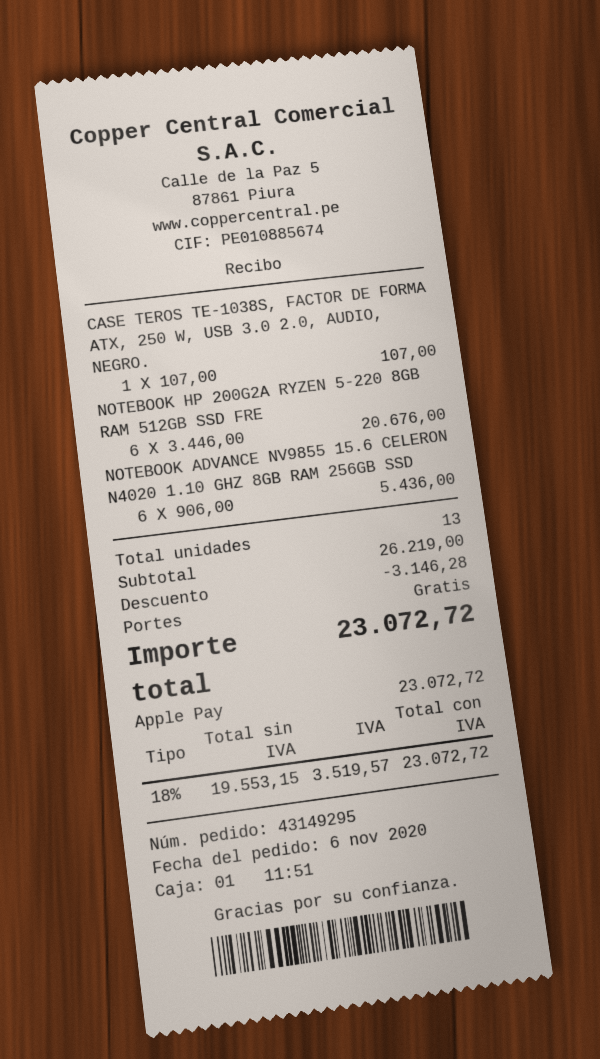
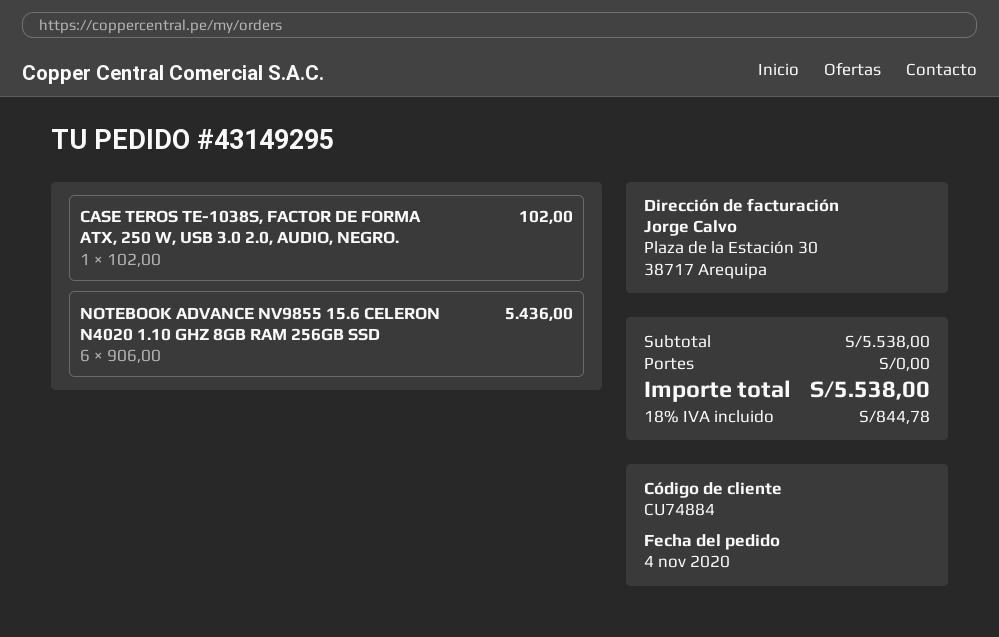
order date: 2020-11-06 -> 2020-11-04
CASE TEROS TE-1038S, FACTOR DE FORMA ATX, 250 W, USB 3.0 2.0, AUDIO, NEGRO.: 1 x 107.00 = 107.00 -> 1 x 102.00 = 102.00
NOTEBOOK HP 200G2A RYZEN 5-220 8GB RAM 512GB SSD FRE: 6 x 3446.00 = 20676.00 -> none
subtotal: 26219.00 -> 5538.00
discount: 3146.28 -> none
tax: 18% = 3519.57 -> 18% = 844.78
total: 23072.72 -> 5538.00

